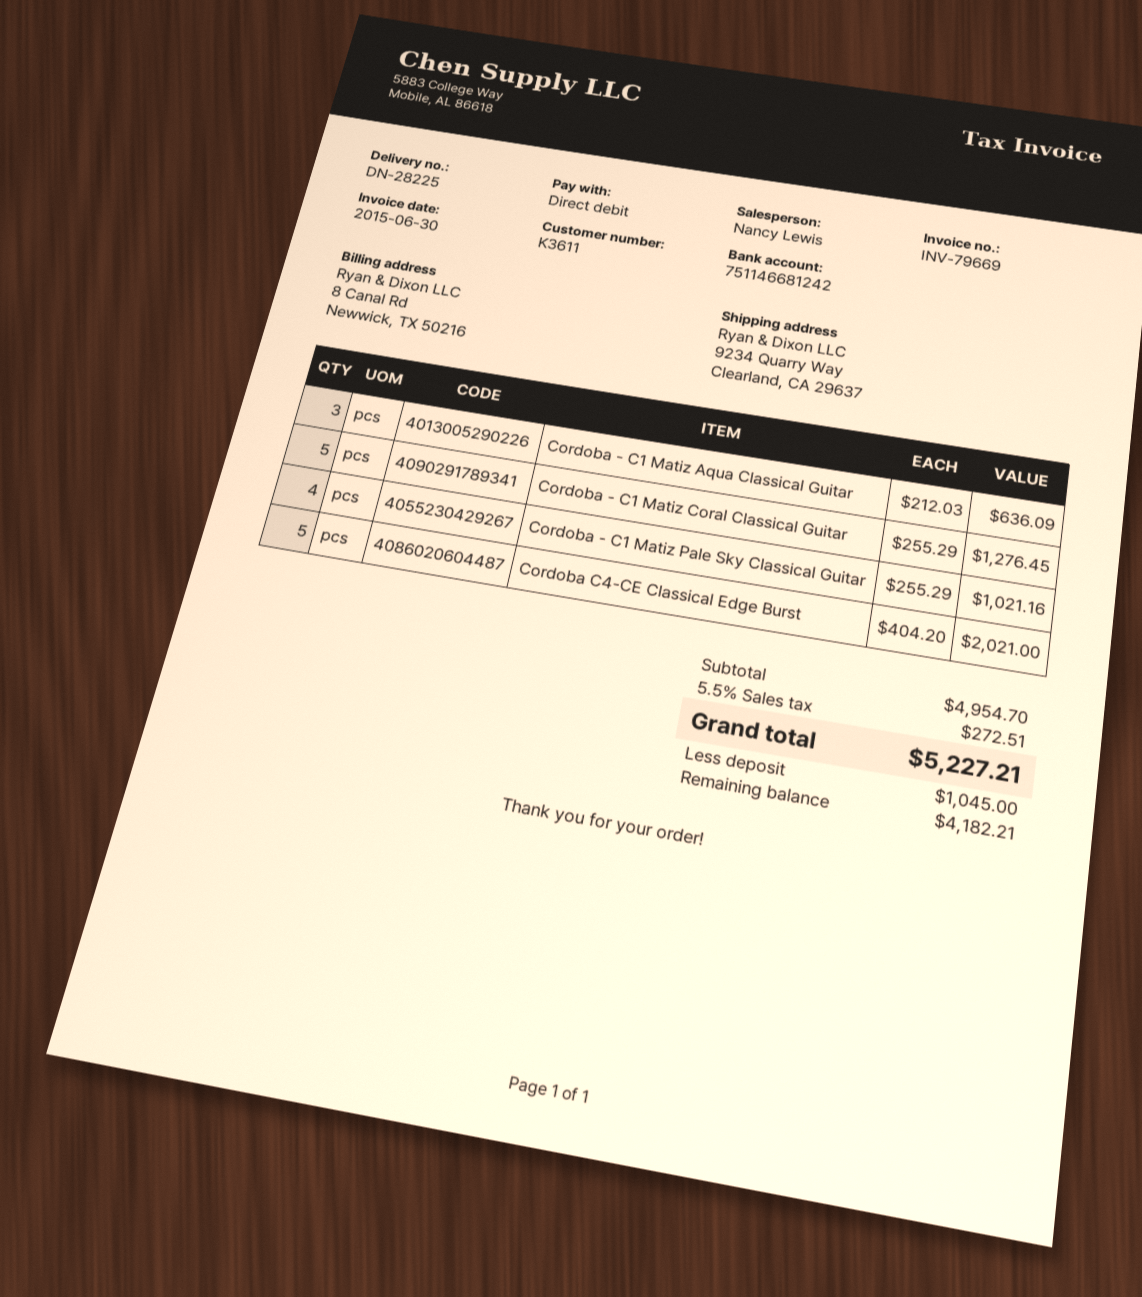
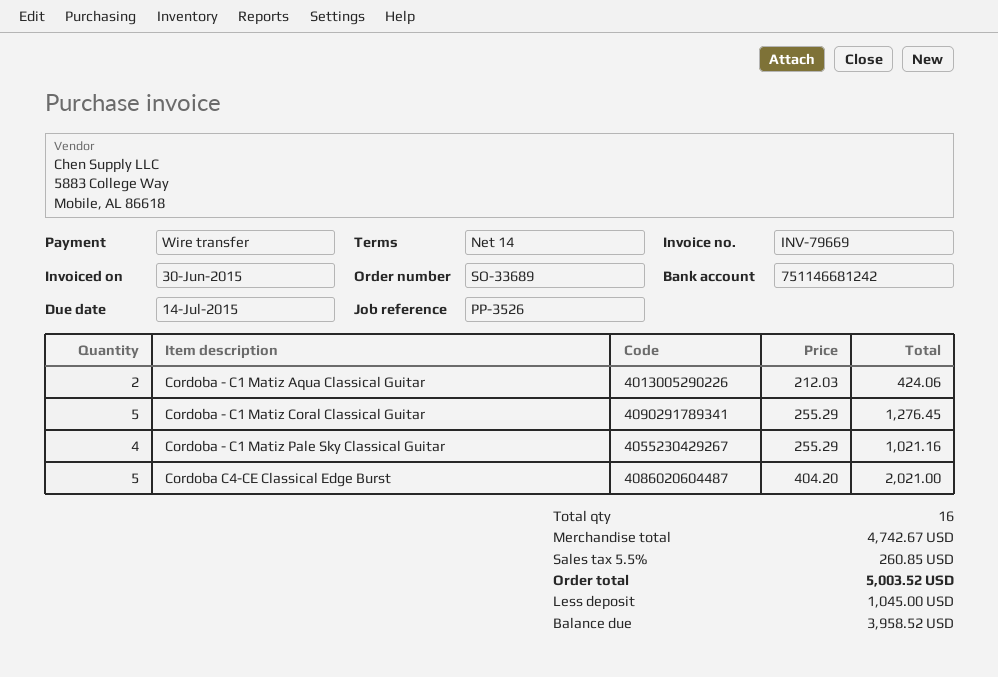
payment method: direct debit -> bank transfer
Cordoba - C1 Matiz Aqua Classical Guitar: 3 x 212.03 = 636.09 -> 2 x 212.03 = 424.06
subtotal: 4954.70 -> 4742.67
tax: 5.5% = 272.51 -> 5.5% = 260.85
total: 5227.21 -> 5003.52
balance: 4182.21 -> 3958.52

